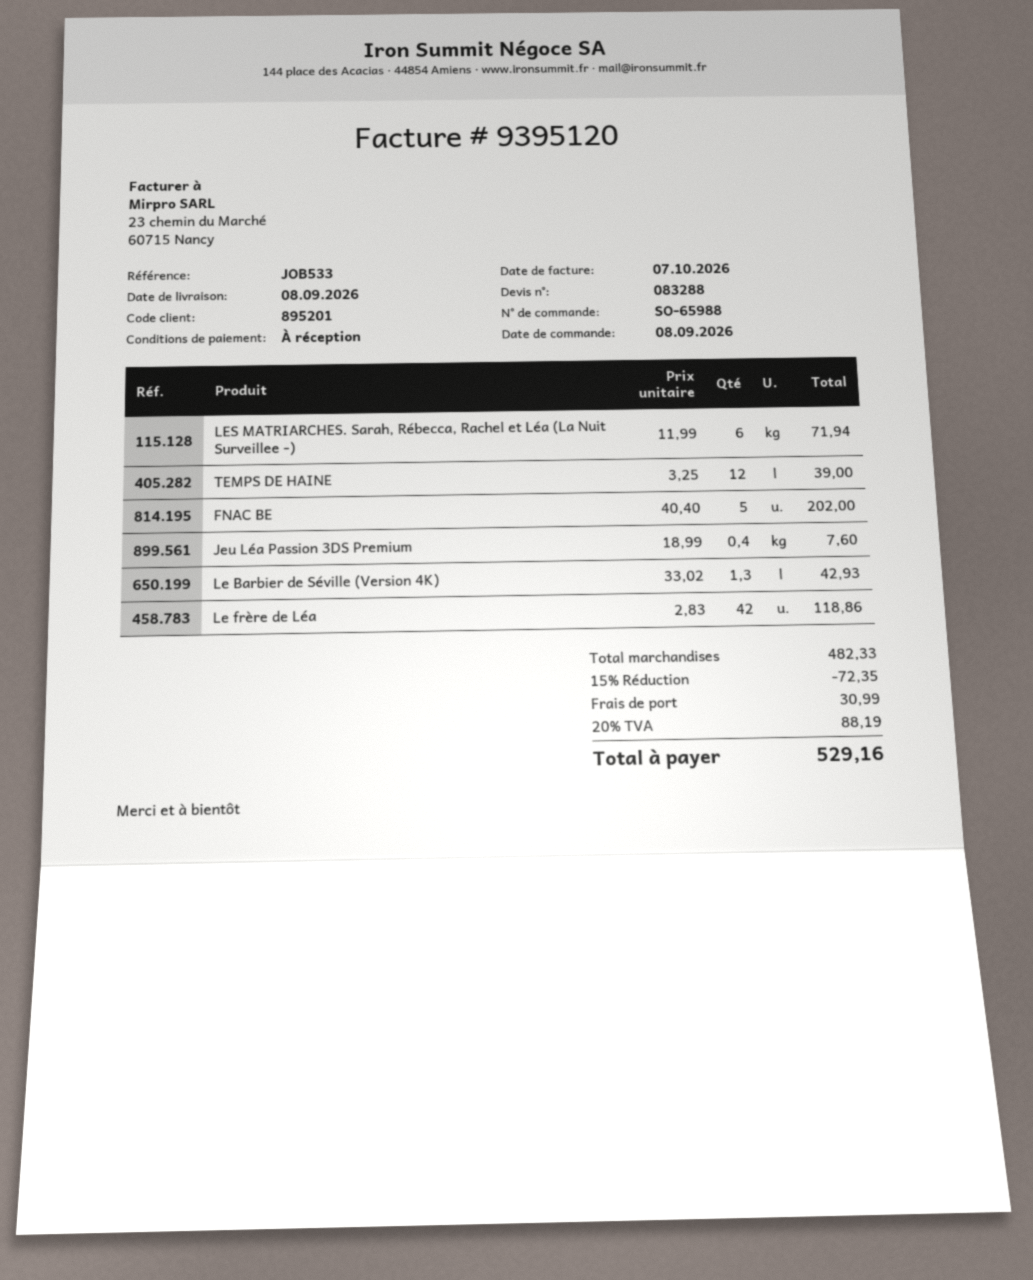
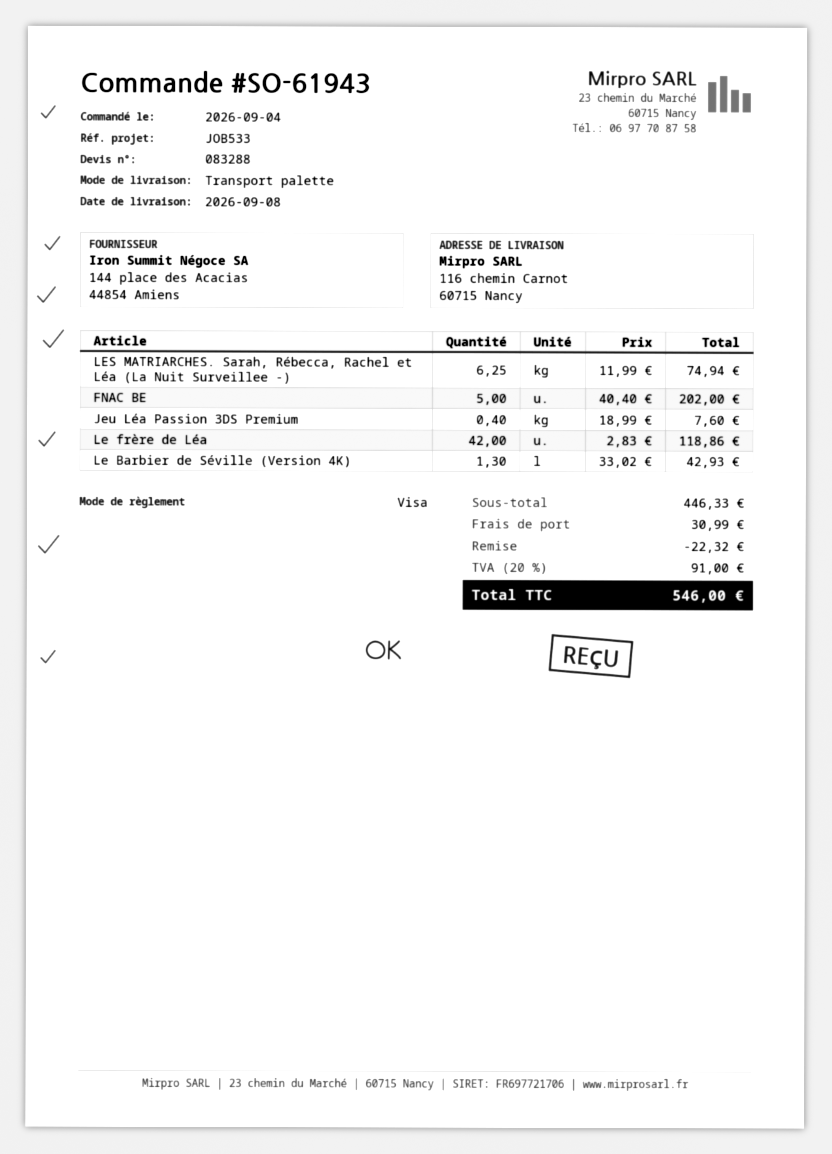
order number: SO-65988 -> SO-61943
order date: 2026-09-08 -> 2026-09-04
LES MATRIARCHES. Sarah, Rébecca, Rachel et Léa (La Nuit Surveillee -): 6 x 11.99 = 71.94 -> 6.25 x 11.99 = 74.94
TEMPS DE HAINE: 12 x 3.25 = 39.00 -> none
subtotal: 482.33 -> 446.33
discount: 72.35 -> 22.32
tax: 20% = 88.19 -> 20% = 91.00
total: 529.16 -> 546.00

